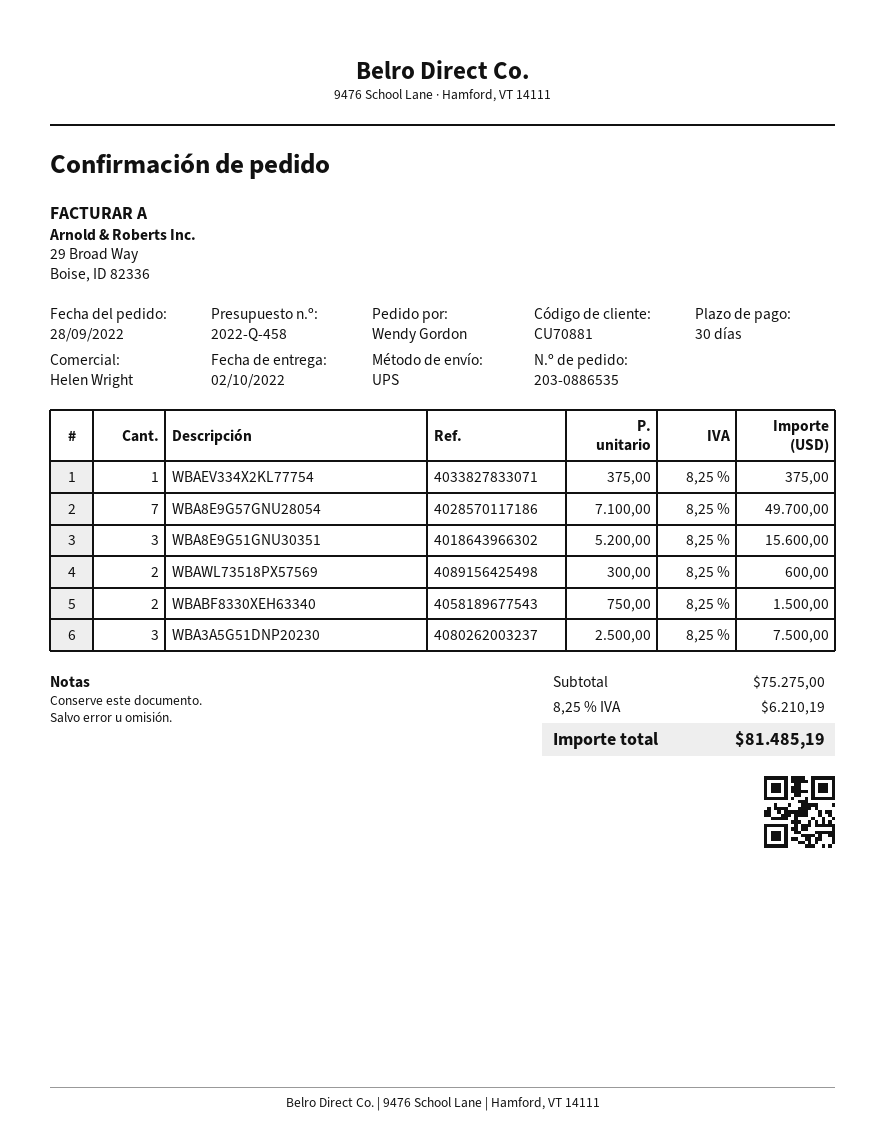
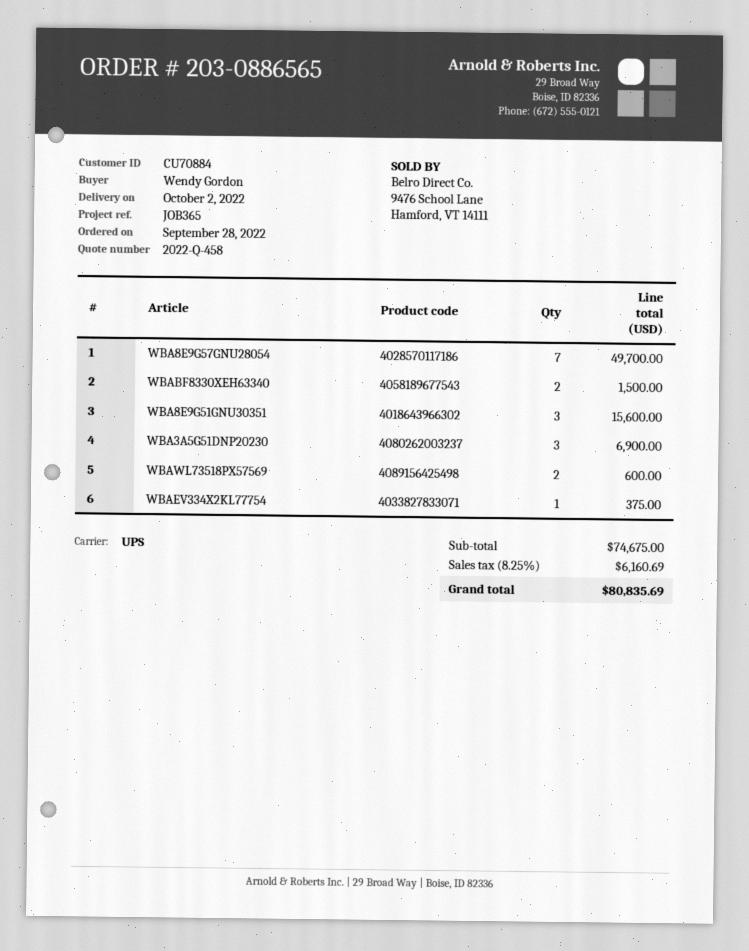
order number: 203-0886535 -> 203-0886565
customer number: CU70881 -> CU70884
WBA3A5G51DNP20230: 3 for 7500.00 -> 3 for 6900.00
subtotal: 75275.00 -> 74675.00
tax: 8.25% = 6210.19 -> 8.25% = 6160.69
total: 81485.19 -> 80835.69

